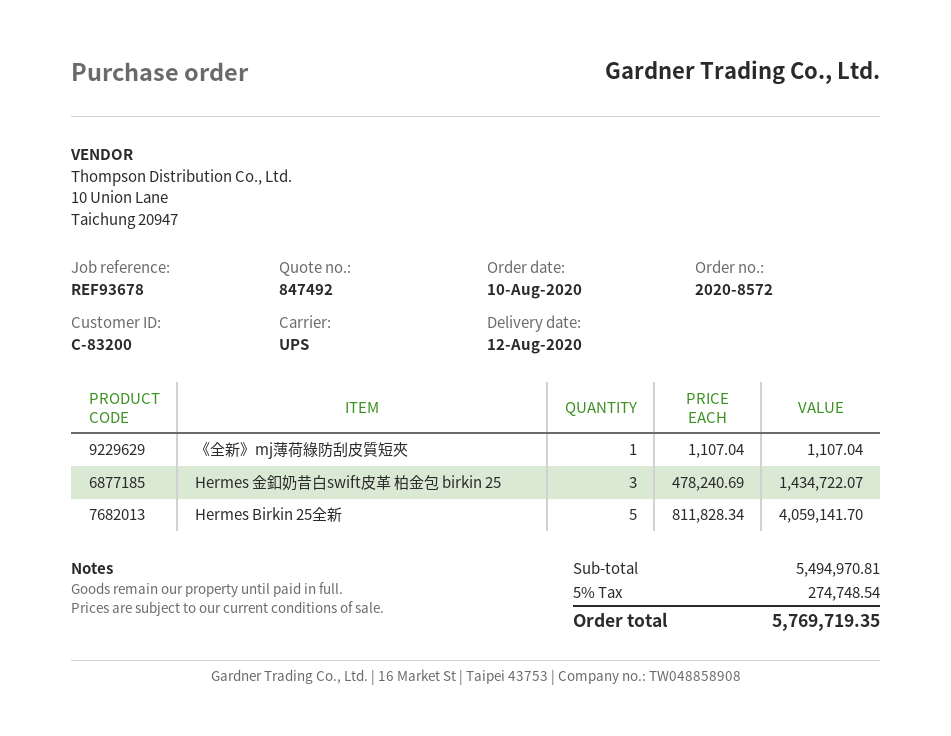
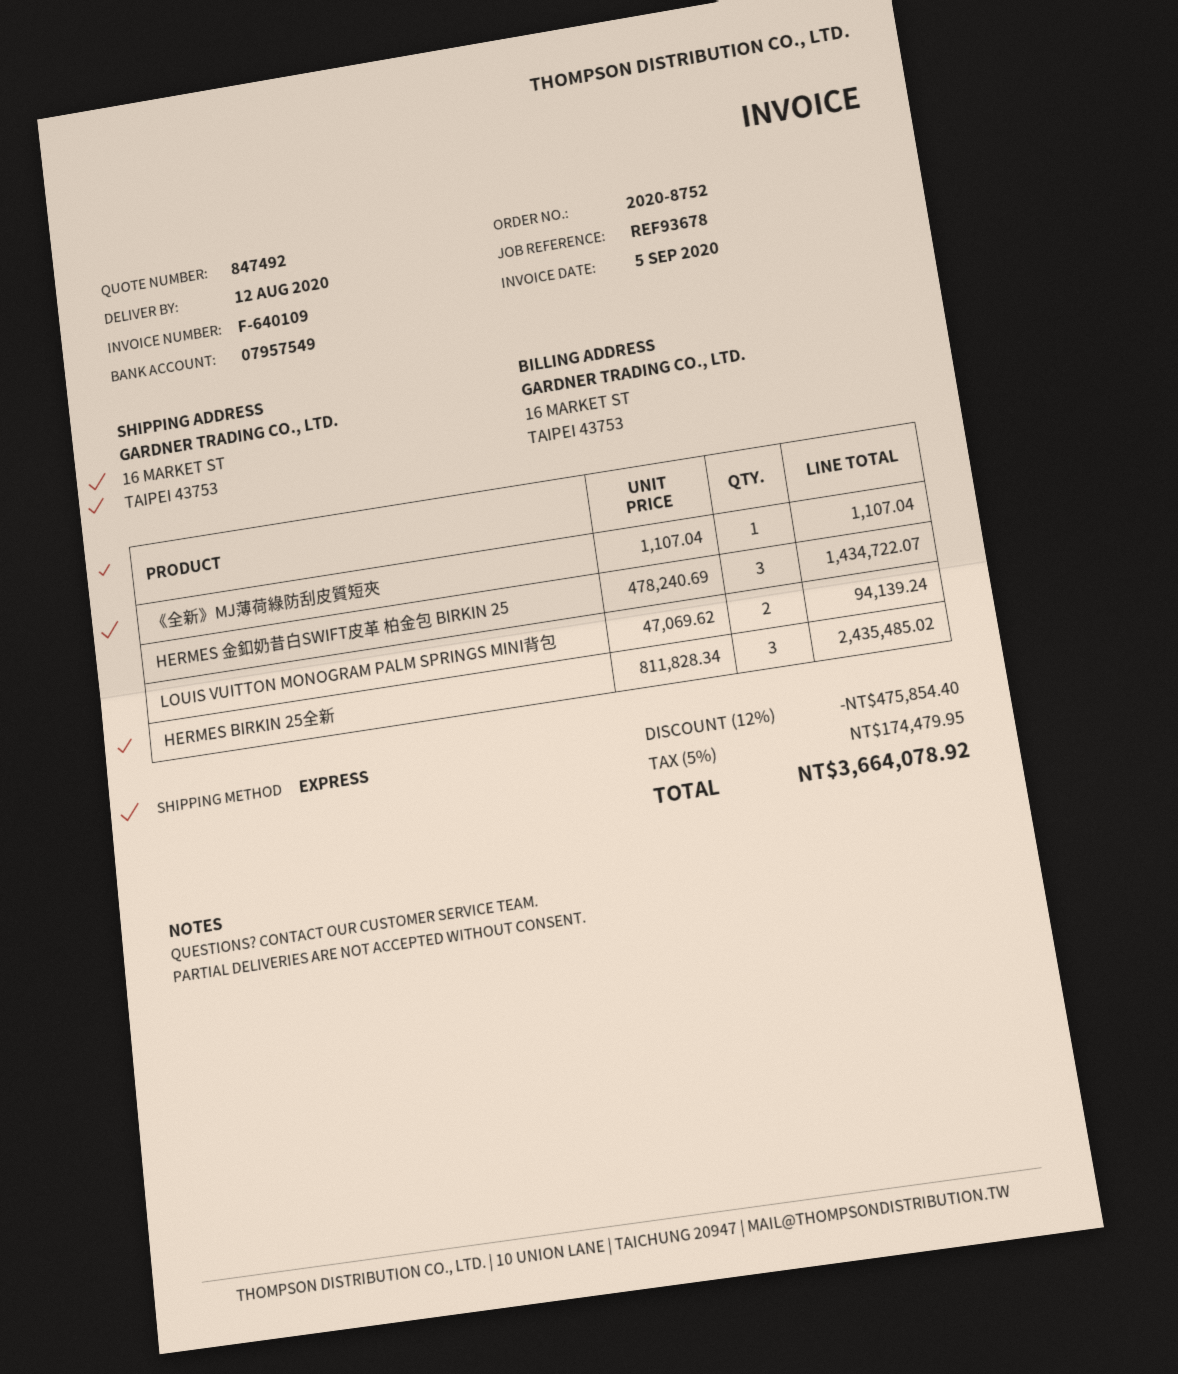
order number: 2020-8572 -> 2020-8752
shipping method: UPS -> express
Hermes Birkin 25全新: 5 x 811828.34 = 4059141.70 -> 3 x 811828.34 = 2435485.02
LOUIS VUITTON MONOGRAM PALM SPRINGS MINI背包: none -> 2 x 47069.62 = 94139.24
discount: none -> 12% = 475854.40
tax: 5% = 274748.54 -> 5% = 174479.95
total: 5769719.35 -> 3664078.92

